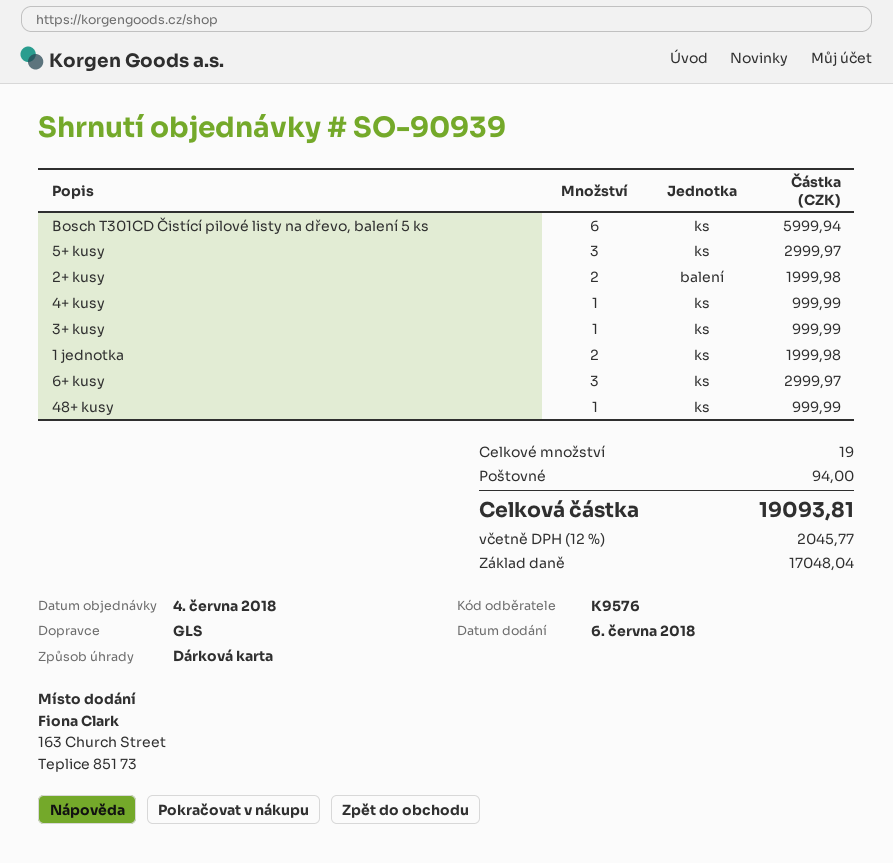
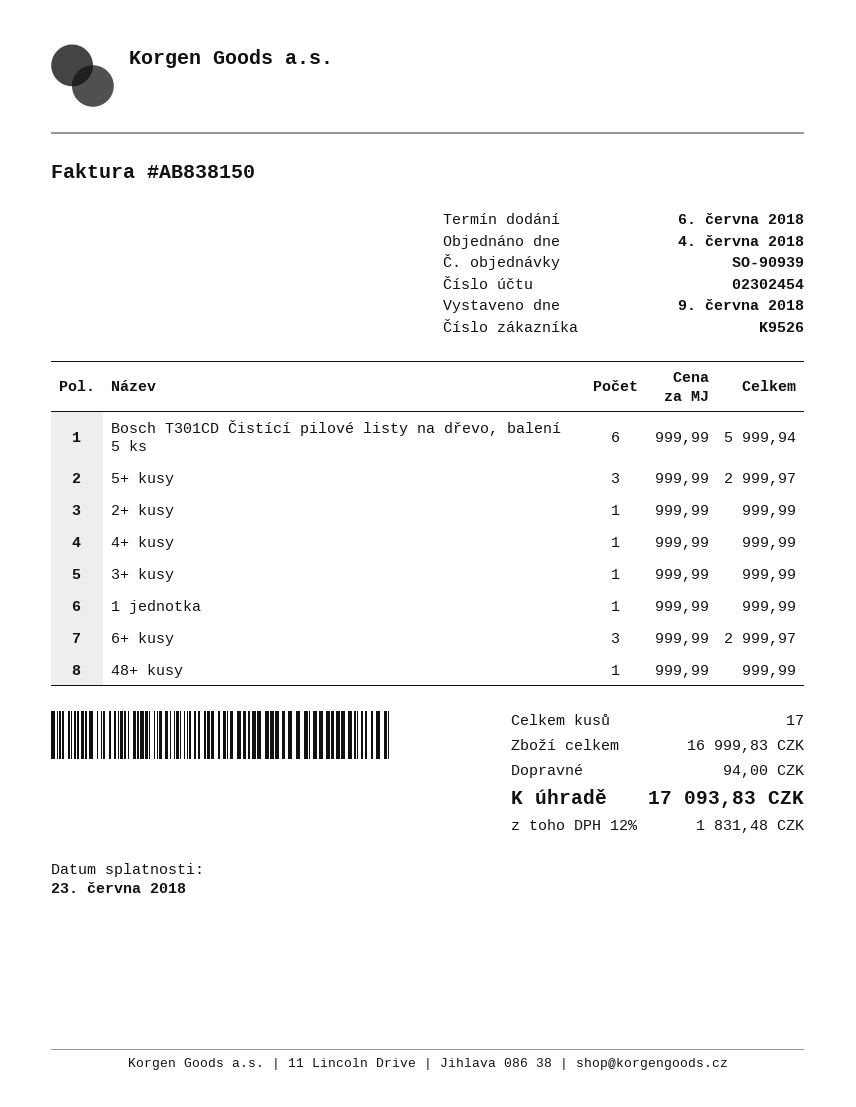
customer number: K9576 -> K9526
2+ kusy: 2 for 1999.98 -> 1 for 999.99
1 jednotka: 2 for 1999.98 -> 1 for 999.99
total quantity: 19 -> 17
tax: 12% = 2045.77 -> 12% = 1831.48
total: 19093.81 -> 17093.83

